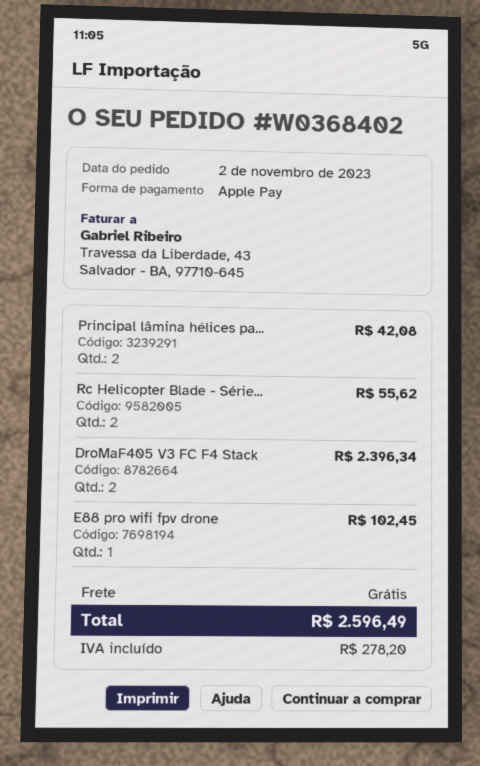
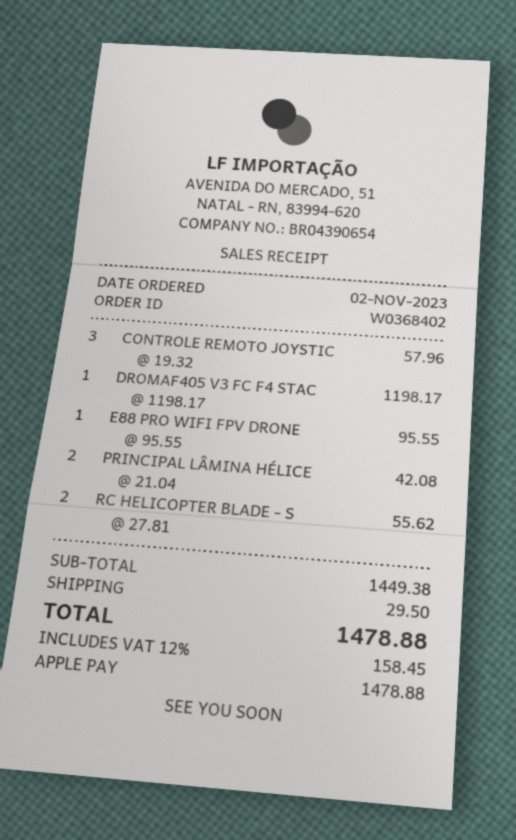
DroMaF405 V3 FC F4 Stack: 2 for 2396.34 -> 1 for 1198.17
E88 pro wifi fpv drone: 1 for 102.45 -> 1 for 95.55
CONTROLE REMOTO JOYSTIC: none -> 3 for 57.96
shipping: 0.00 -> 29.50
tax: 278.20 -> 158.45
total: 2596.49 -> 1478.88

